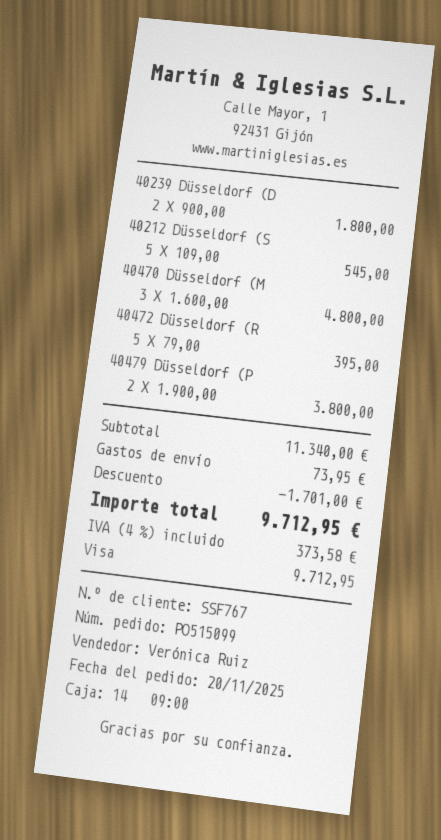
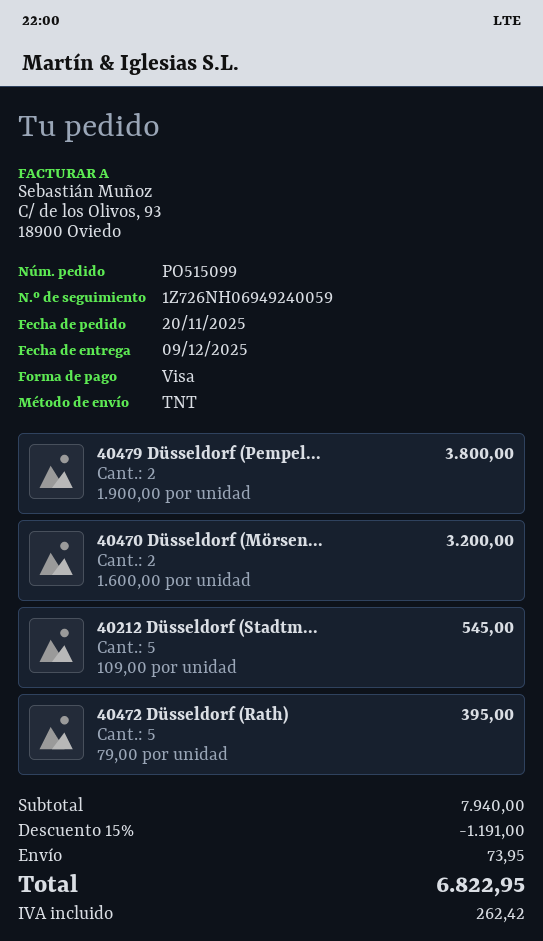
40239 Düsseldorf (D: 2 x 900.00 = 1800.00 -> none
40470 Düsseldorf (M: 3 x 1600.00 = 4800.00 -> 2 x 1600.00 = 3200.00
subtotal: 11340.00 -> 7940.00
discount: 1701.00 -> 1191.00
tax: 373.58 -> 262.42
total: 9712.95 -> 6822.95

